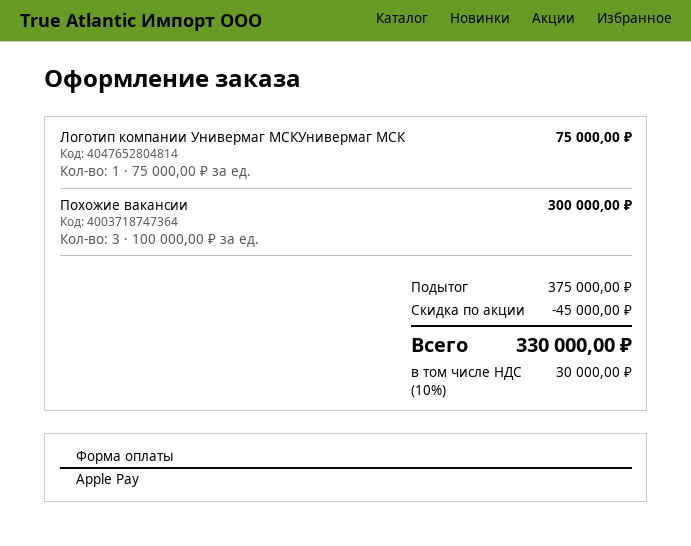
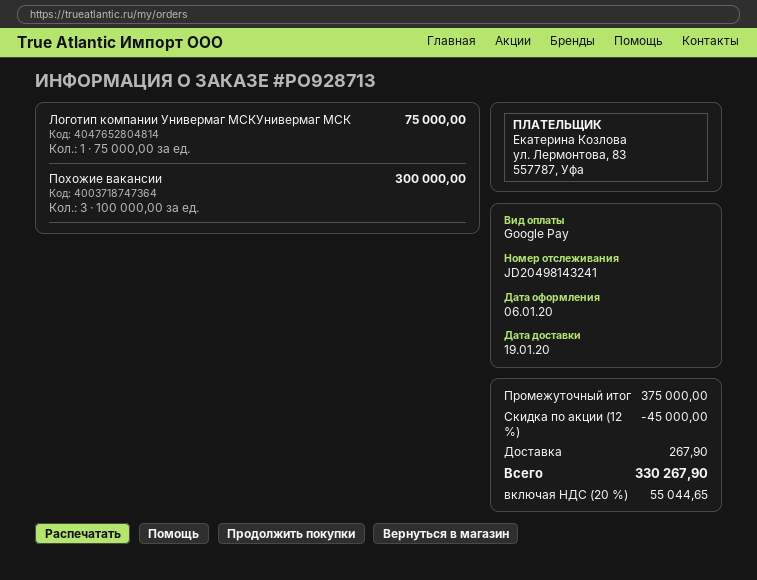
payment method: Apple Pay -> Google Pay
shipping: none -> 267.90
tax: 10% = 30000.00 -> 20% = 55044.65
total: 330000.00 -> 330267.90

